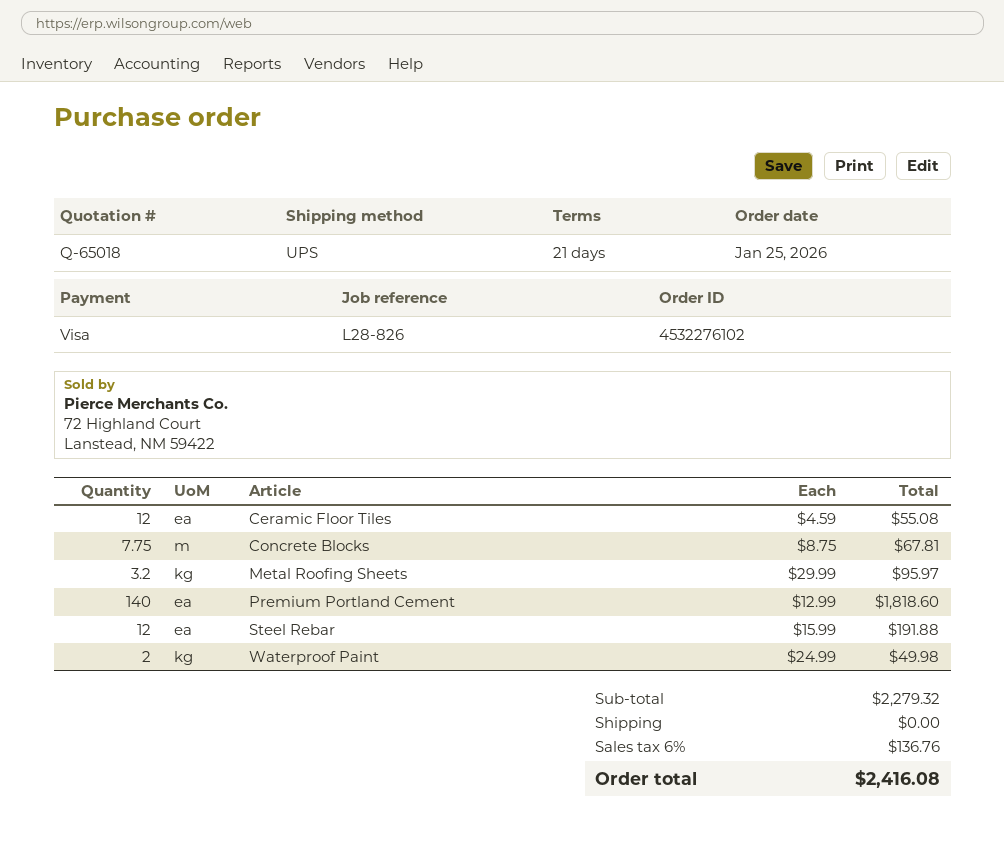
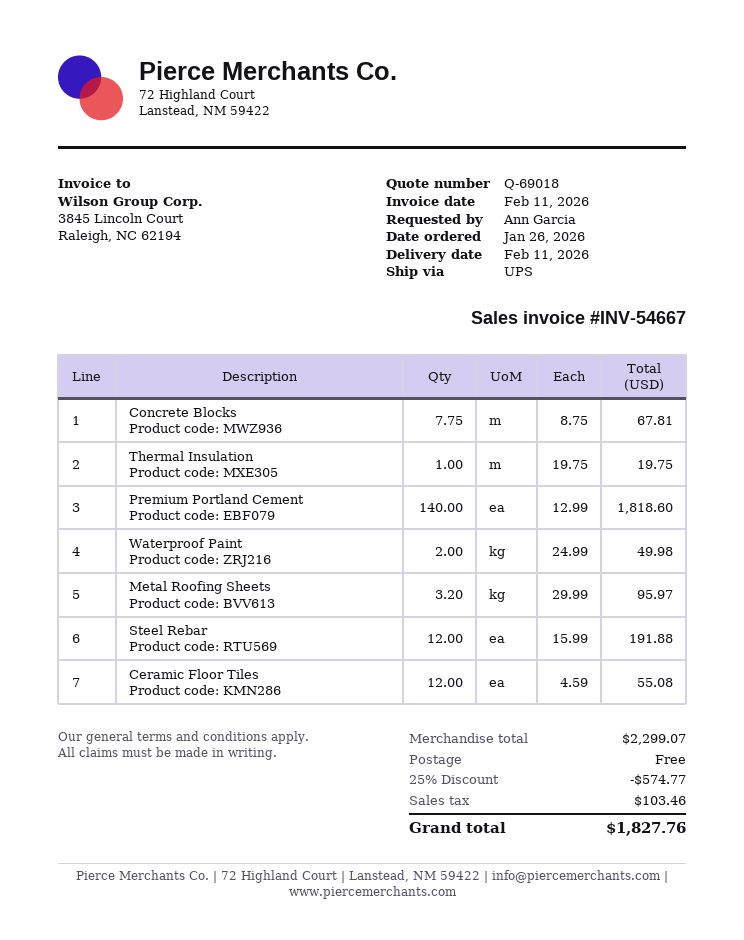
quote number: Q-65018 -> Q-69018
order date: 2026-01-25 -> 2026-01-26
Thermal Insulation: none -> 1 x 19.75 = 19.75
subtotal: 2279.32 -> 2299.07
discount: none -> 25% = 574.77
tax: 136.76 -> 103.46
total: 2416.08 -> 1827.76

